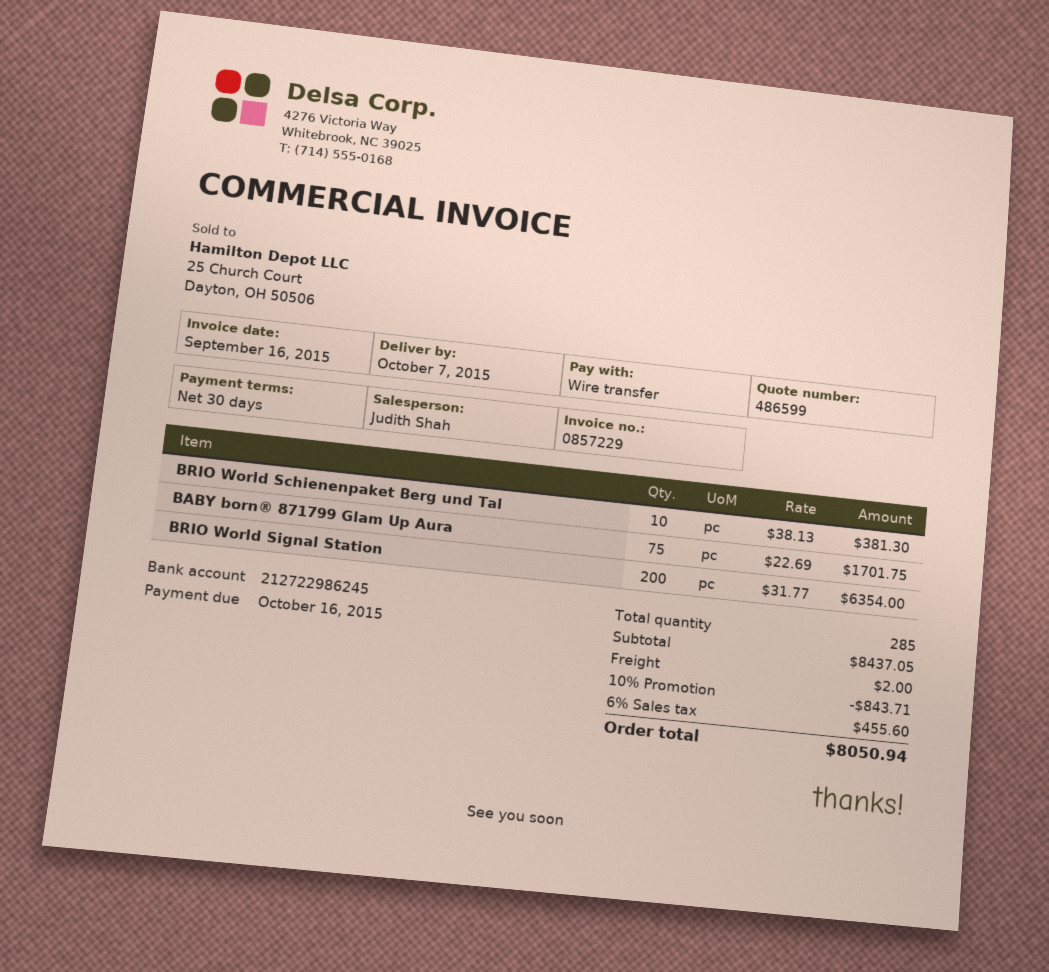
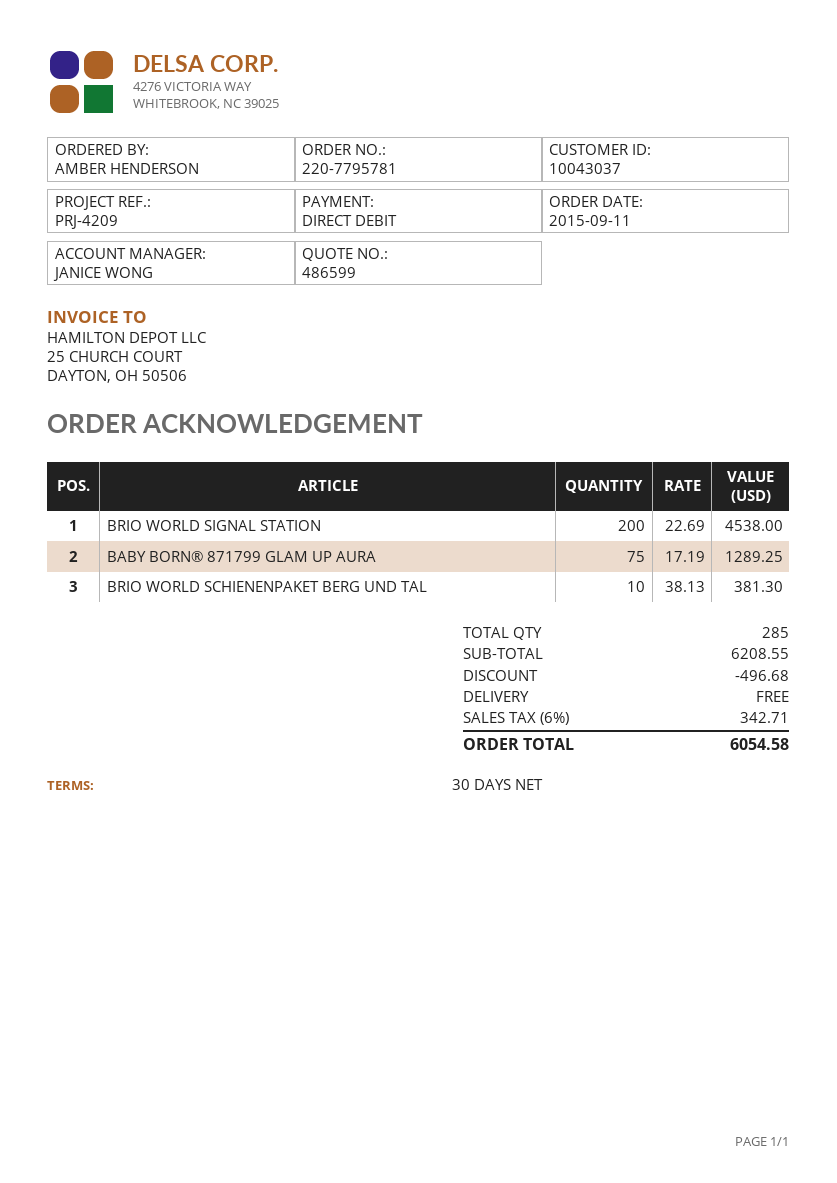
sales rep: Judith Shah -> JANICE WONG
payment method: bank transfer -> direct debit
BABY born® 871799 Glam Up Aura: 75 x 22.69 = 1701.75 -> 75 x 17.19 = 1289.25
BRIO World Signal Station: 200 x 31.77 = 6354.00 -> 200 x 22.69 = 4538.00
subtotal: 8437.05 -> 6208.55
discount: 843.71 -> 496.68
shipping: 2.00 -> 0.00
tax: 6% = 455.60 -> 6% = 342.71
total: 8050.94 -> 6054.58

